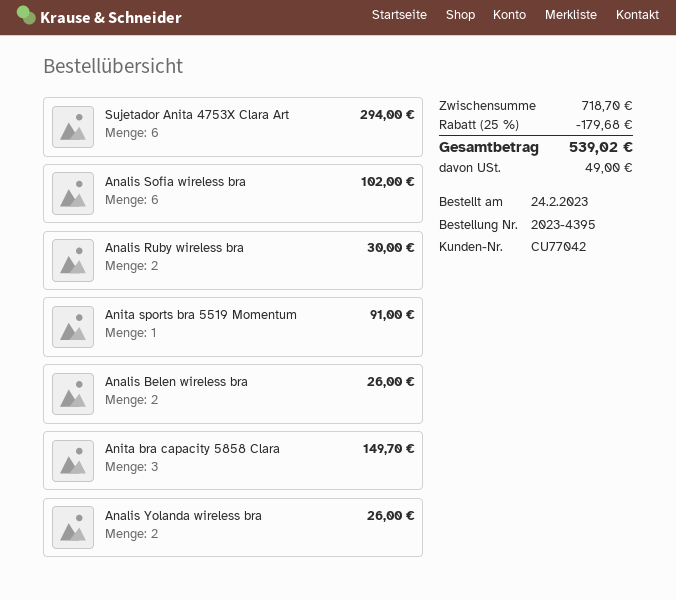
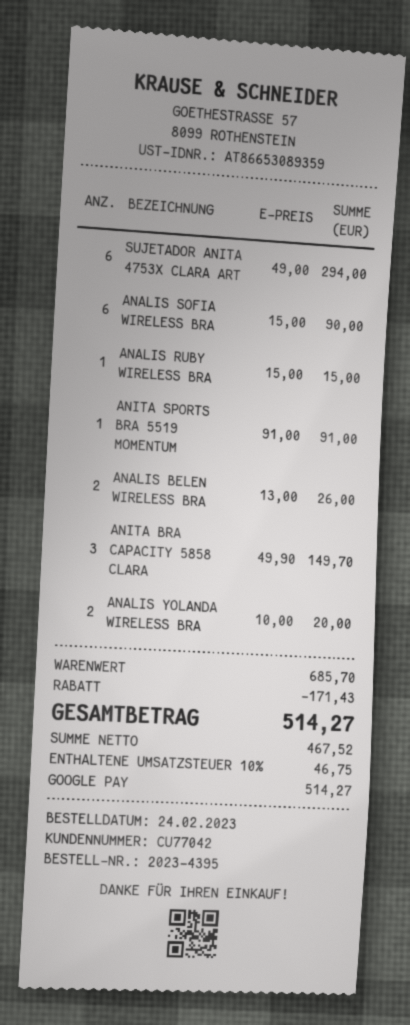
Analis Sofia wireless bra: 6 for 102.00 -> 6 for 90.00
Analis Ruby wireless bra: 2 for 30.00 -> 1 for 15.00
Analis Yolanda wireless bra: 2 for 26.00 -> 2 for 20.00
subtotal: 718.70 -> 685.70
discount: 179.68 -> 171.43
tax: 49.00 -> 46.75
total: 539.02 -> 514.27

